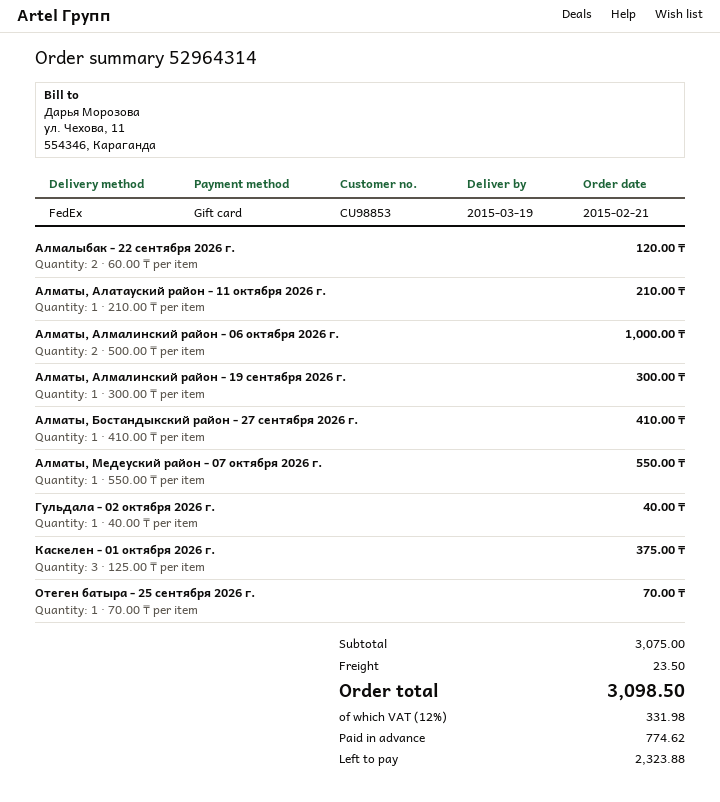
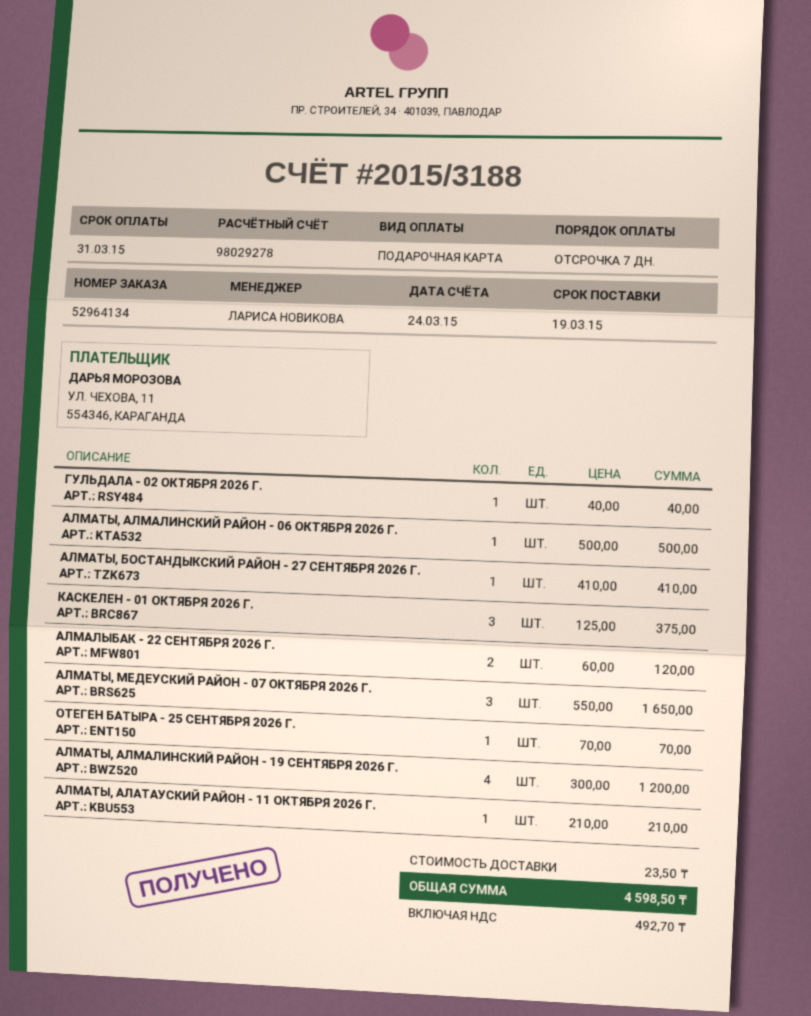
order number: 52964314 -> 52964134
Алматы, Алмалинский район - 06 октября 2026 г.: 2 x 500.00 = 1000.00 -> 1 x 500.00 = 500.00
Алматы, Алмалинский район - 19 сентября 2026 г.: 1 x 300.00 = 300.00 -> 4 x 300.00 = 1200.00
Алматы, Медеуский район - 07 октября 2026 г.: 1 x 550.00 = 550.00 -> 3 x 550.00 = 1650.00
tax: 331.98 -> 492.70
total: 3098.50 -> 4598.50

